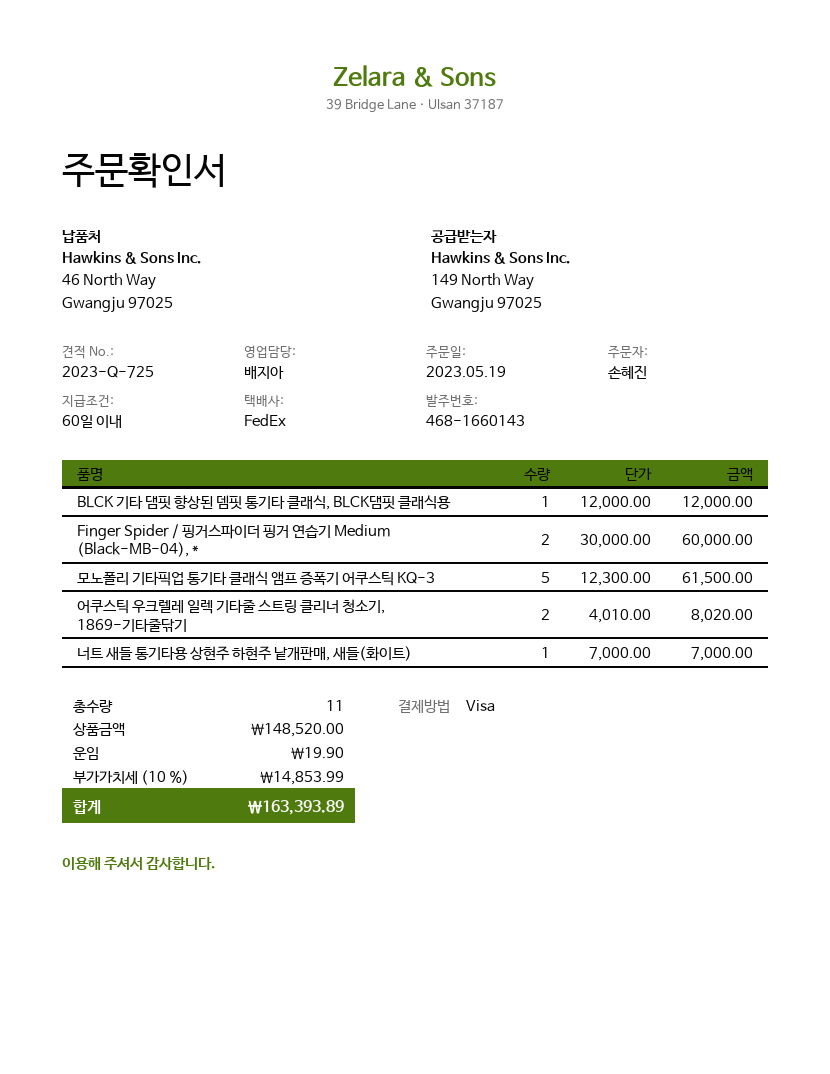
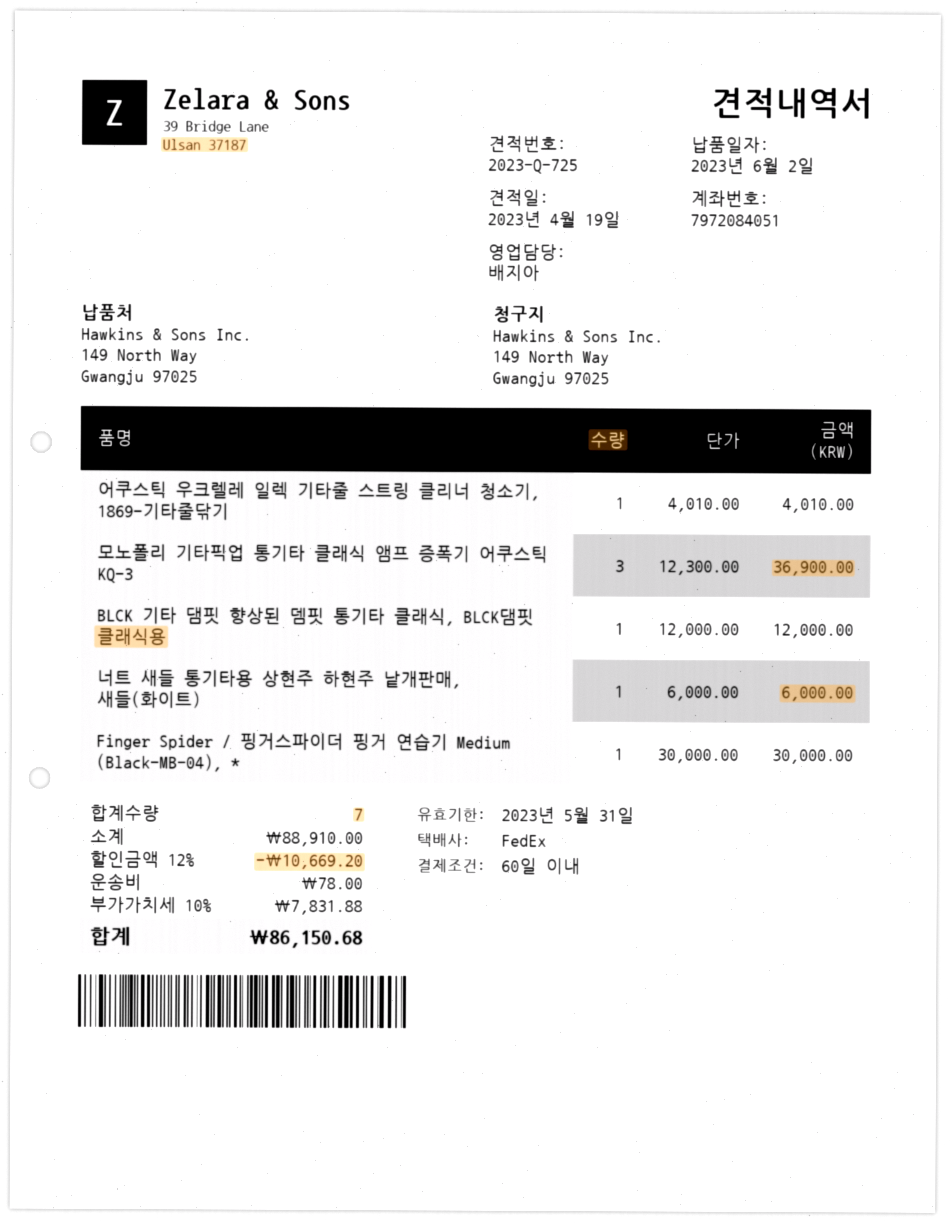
ship to: 46 North Way, Gwangju 97025 -> 149 North Way, Gwangju 97025
Finger Spider / 핑거스파이더 핑거 연습기 Medium (Black-MB-04), *: 2 x 30000.00 = 60000.00 -> 1 x 30000.00 = 30000.00
모노폴리 기타픽업 통기타 클래식 앰프 증폭기 어쿠스틱 KQ-3: 5 x 12300.00 = 61500.00 -> 3 x 12300.00 = 36900.00
어쿠스틱 우크렐레 일렉 기타줄 스트링 클리너 청소기, 1869-기타줄닦기: 2 x 4010.00 = 8020.00 -> 1 x 4010.00 = 4010.00
너트 새들 통기타용 상현주 하현주 낱개판매, 새들(화이트): 1 x 7000.00 = 7000.00 -> 1 x 6000.00 = 6000.00
total quantity: 11 -> 7
subtotal: 148520.00 -> 88910.00
discount: none -> 12% = 10669.20
shipping: 19.90 -> 78.00
tax: 10% = 14853.99 -> 10% = 7831.88
total: 163393.89 -> 86150.68

